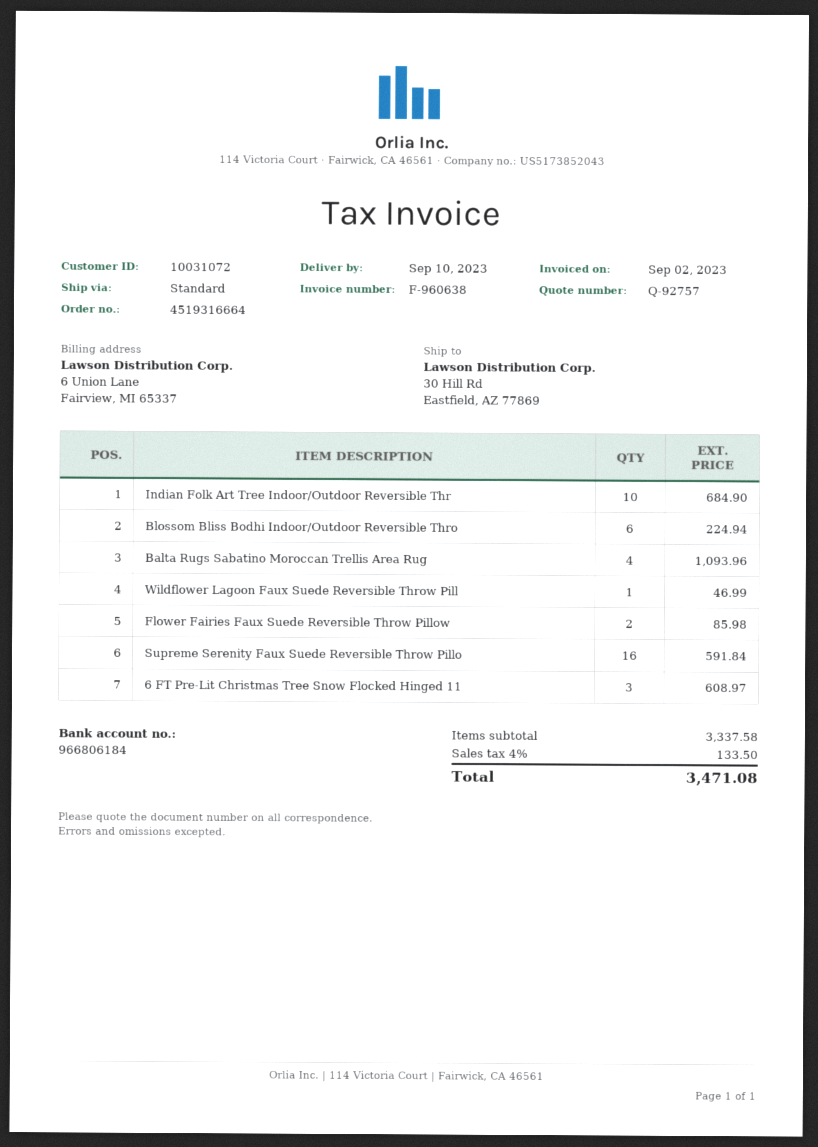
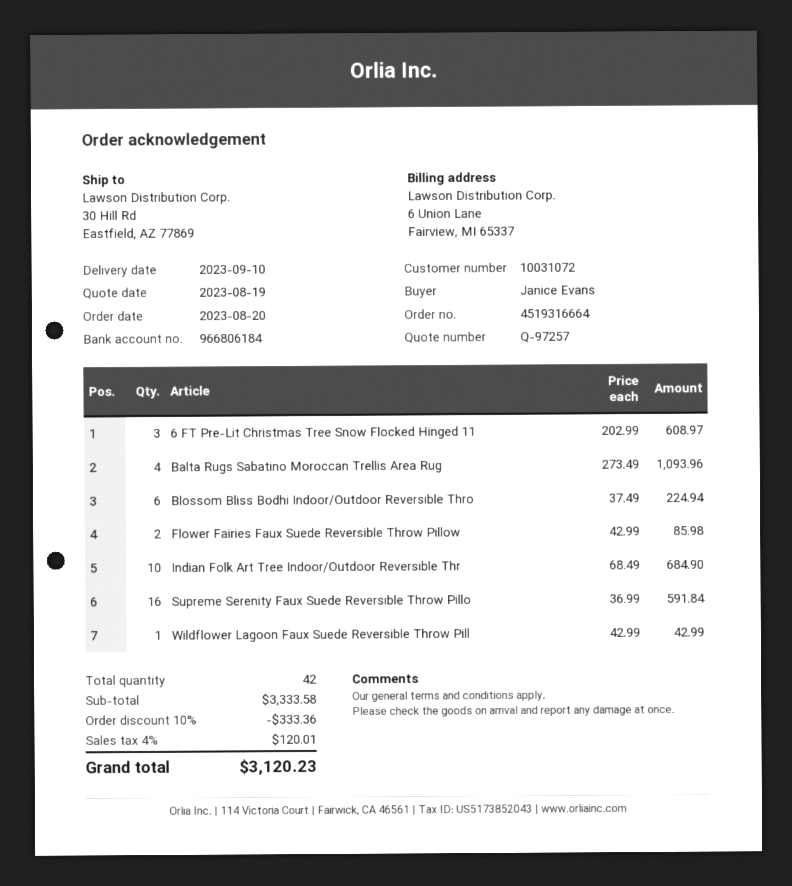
quote number: Q-92757 -> Q-97257
Wildflower Lagoon Faux Suede Reversible Throw Pill: 1 for 46.99 -> 1 for 42.99
subtotal: 3337.58 -> 3333.58
discount: none -> 10% = 333.36
tax: 4% = 133.50 -> 4% = 120.01
total: 3471.08 -> 3120.23

